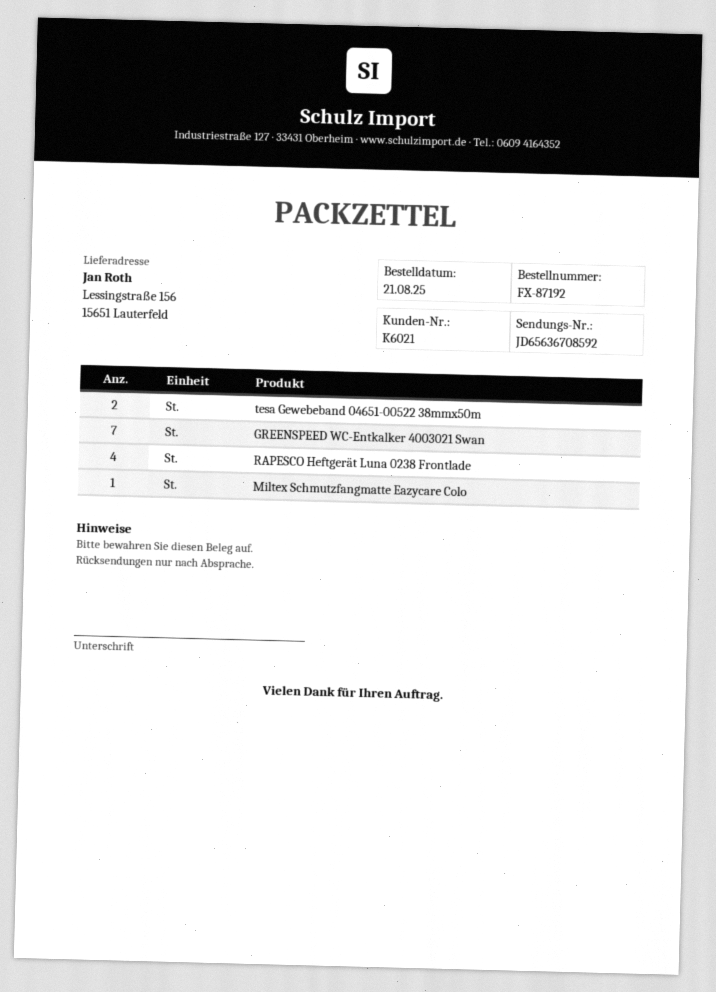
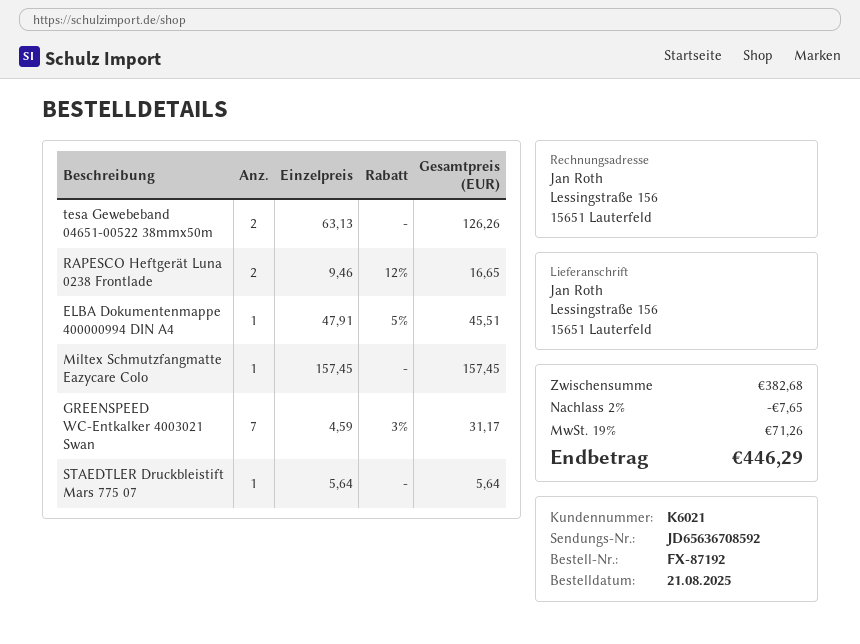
RAPESCO Heftgerät Luna 0238 Frontlade: 4 -> 2
ELBA Dokumentenmappe 400000994 DIN A4: none -> 1
STAEDTLER Druckbleistift Mars 775 07: none -> 1

